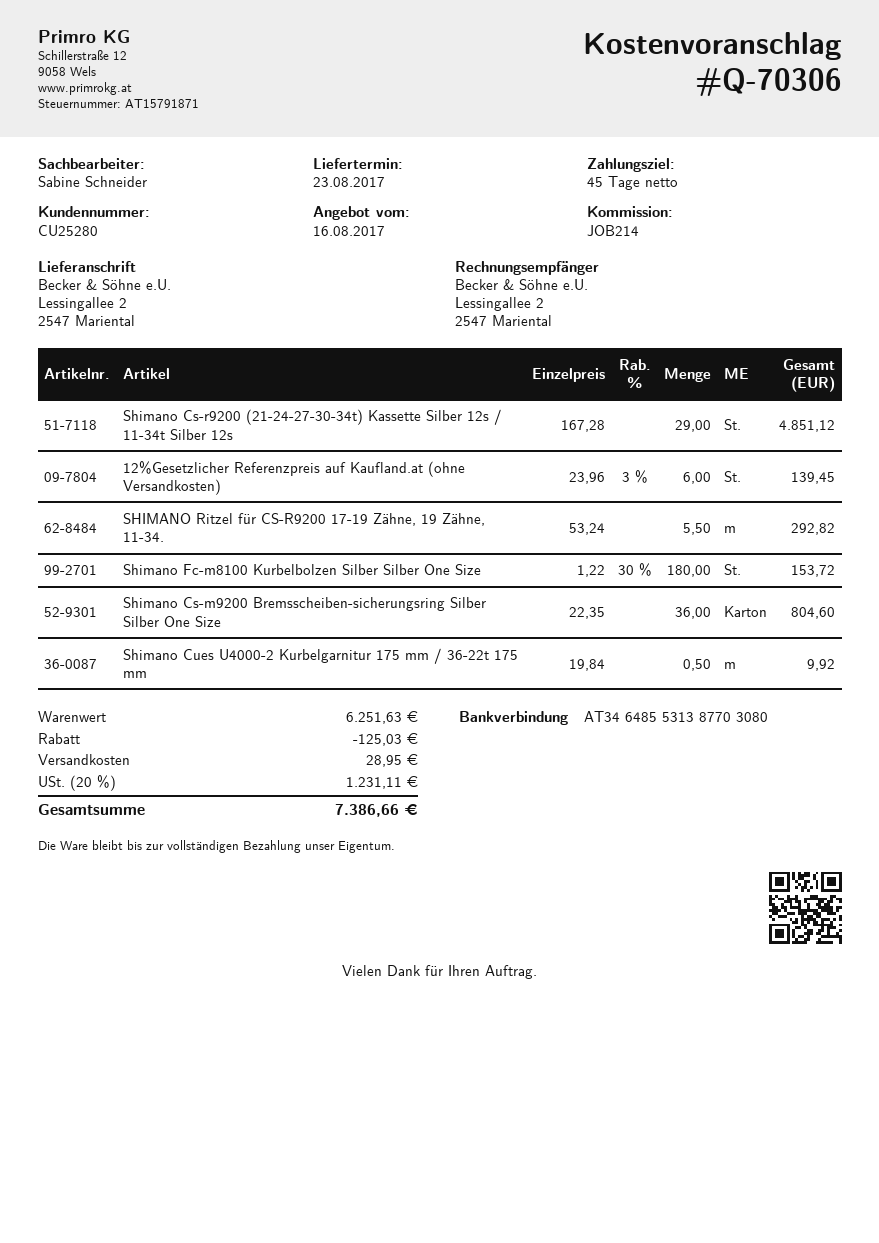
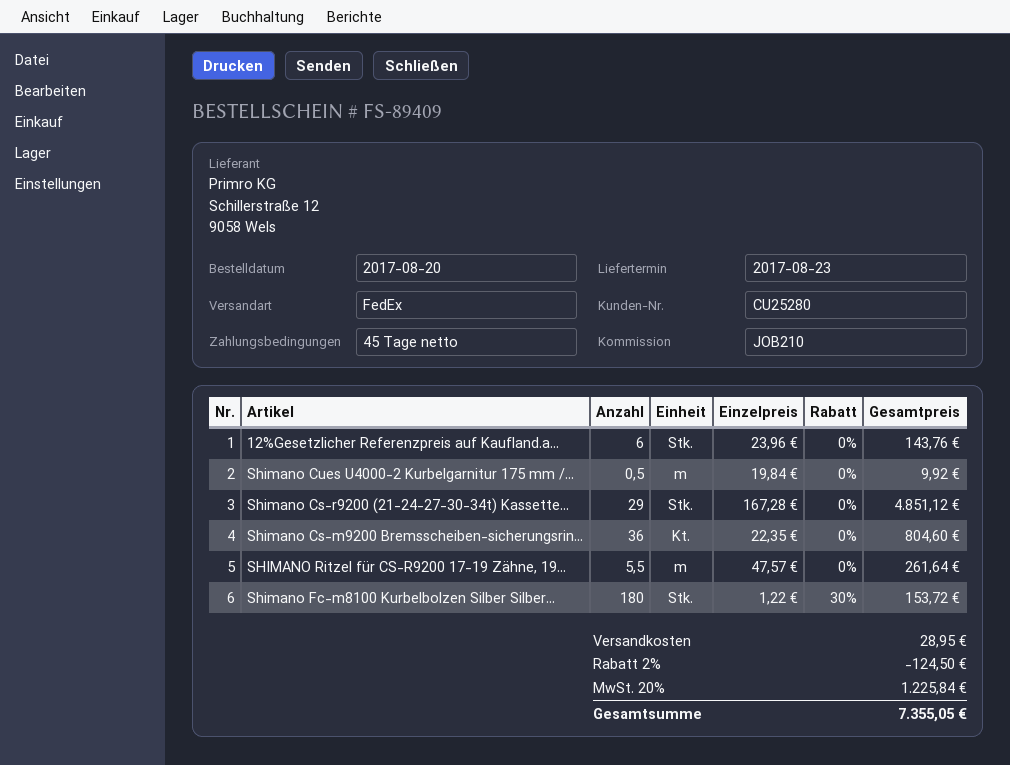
reference: JOB214 -> JOB210
12%Gesetzlicher Referenzpreis auf Kaufland.at (ohne Versandkosten): 6 x 23.96 - 3% = 139.45 -> 6 x 23.96 = 143.76
SHIMANO Ritzel für CS-R9200 17-19 Zähne, 19 Zähne, 11-34.: 5.5 x 53.24 = 292.82 -> 5.5 x 47.57 = 261.64
discount: 125.03 -> 124.50
tax: 20% = 1231.11 -> 20% = 1225.84
total: 7386.66 -> 7355.05

